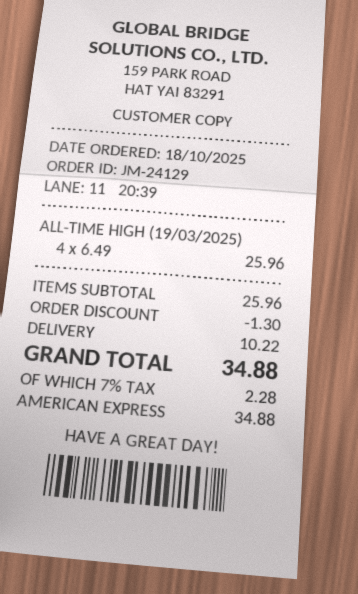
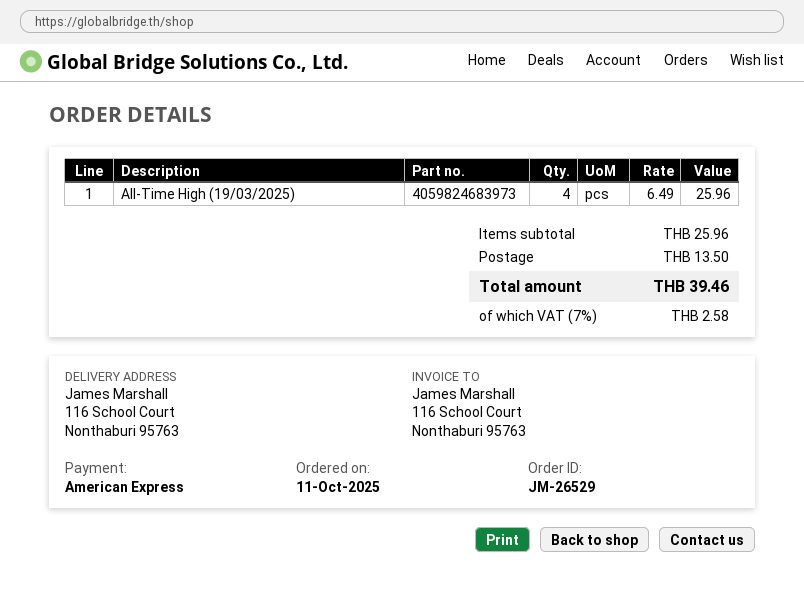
order number: JM-24129 -> JM-26529
order date: 2025-10-18 -> 2025-10-11
discount: 1.30 -> none
shipping: 10.22 -> 13.50
tax: 7% = 2.28 -> 7% = 2.58
total: 34.88 -> 39.46

